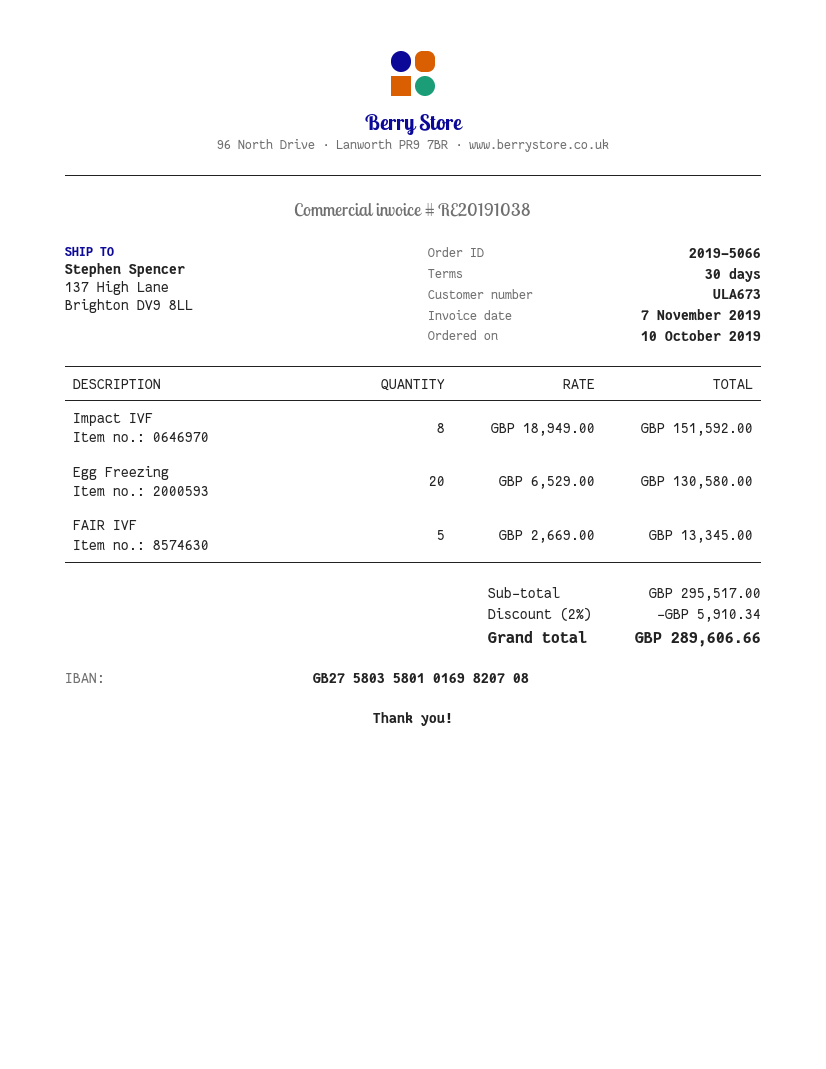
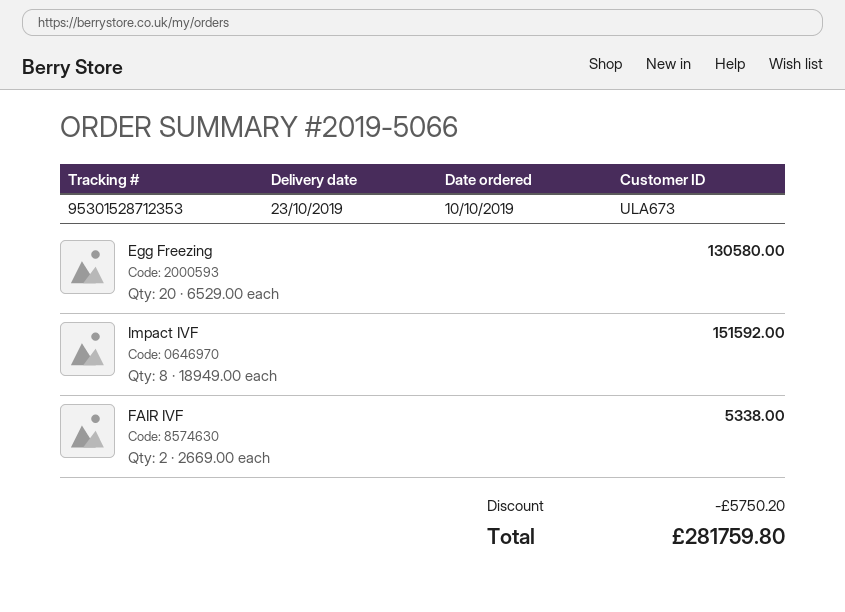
FAIR IVF: 5 x 2669.00 = 13345.00 -> 2 x 2669.00 = 5338.00
discount: 5910.34 -> 5750.20
total: 289606.66 -> 281759.80

